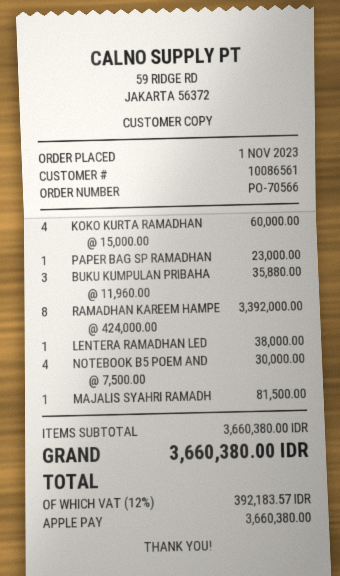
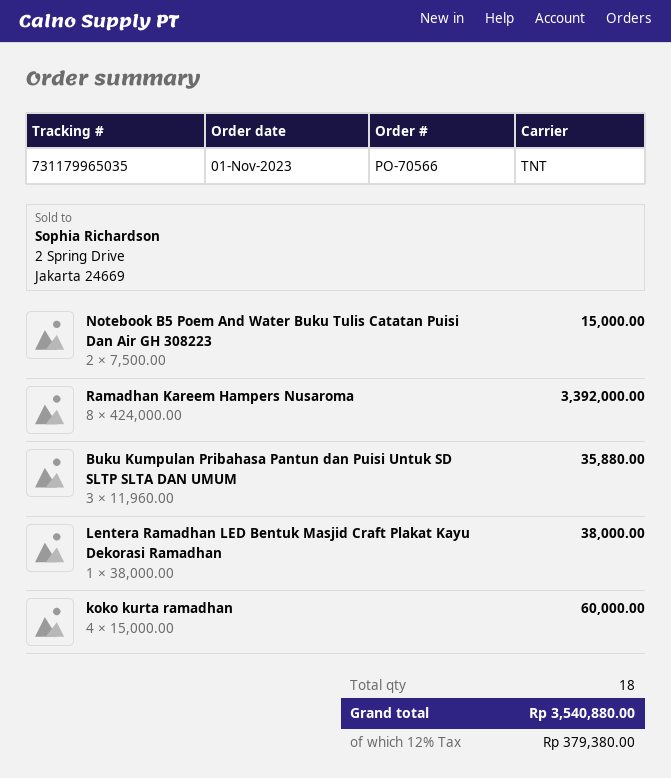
PAPER BAG SP RAMADHAN: 1 x 23000.00 = 23000.00 -> none
NOTEBOOK B5 POEM AND: 4 x 7500.00 = 30000.00 -> 2 x 7500.00 = 15000.00
MAJALIS SYAHRI RAMADH: 1 x 81500.00 = 81500.00 -> none
tax: 12% = 392183.57 -> 12% = 379380.00
total: 3660380.00 -> 3540880.00

